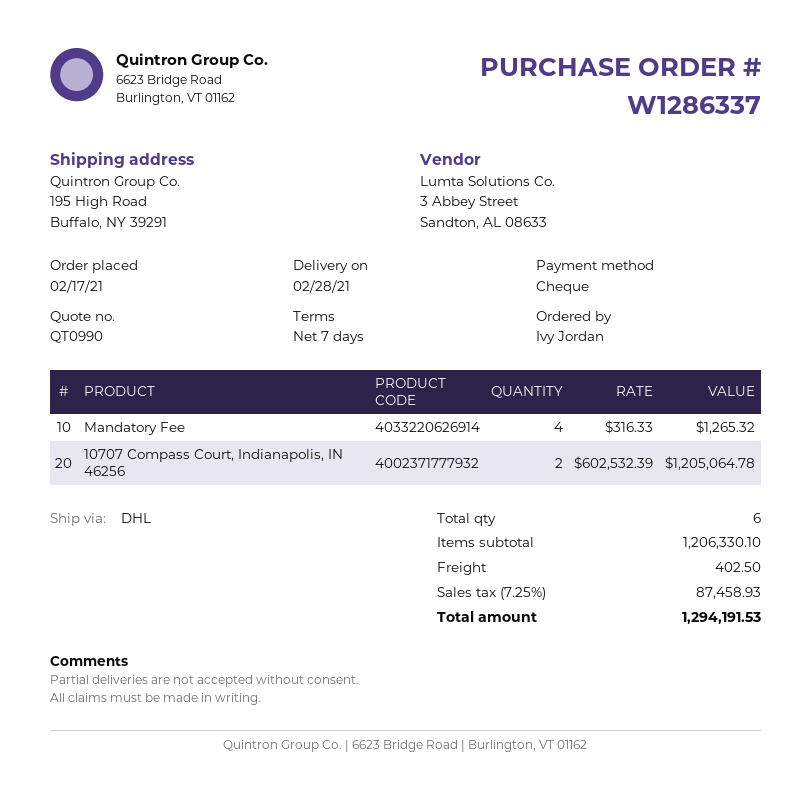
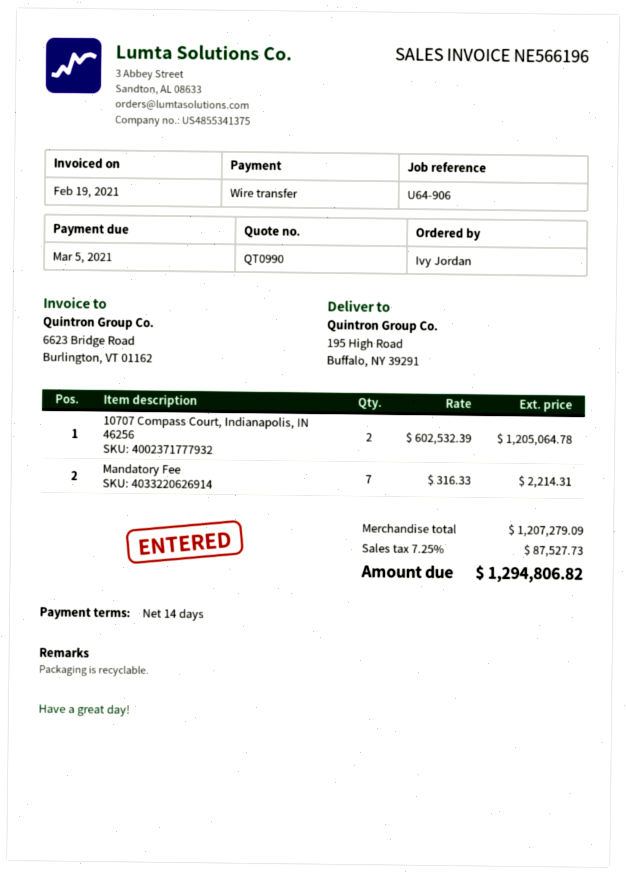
payment terms: 7 days -> 14 days
payment method: cheque -> bank transfer
Mandatory Fee: 4 x 316.33 = 1265.32 -> 7 x 316.33 = 2214.31
subtotal: 1206330.10 -> 1207279.09
shipping: 402.50 -> none
tax: 7.25% = 87458.93 -> 7.25% = 87527.73
total: 1294191.53 -> 1294806.82

